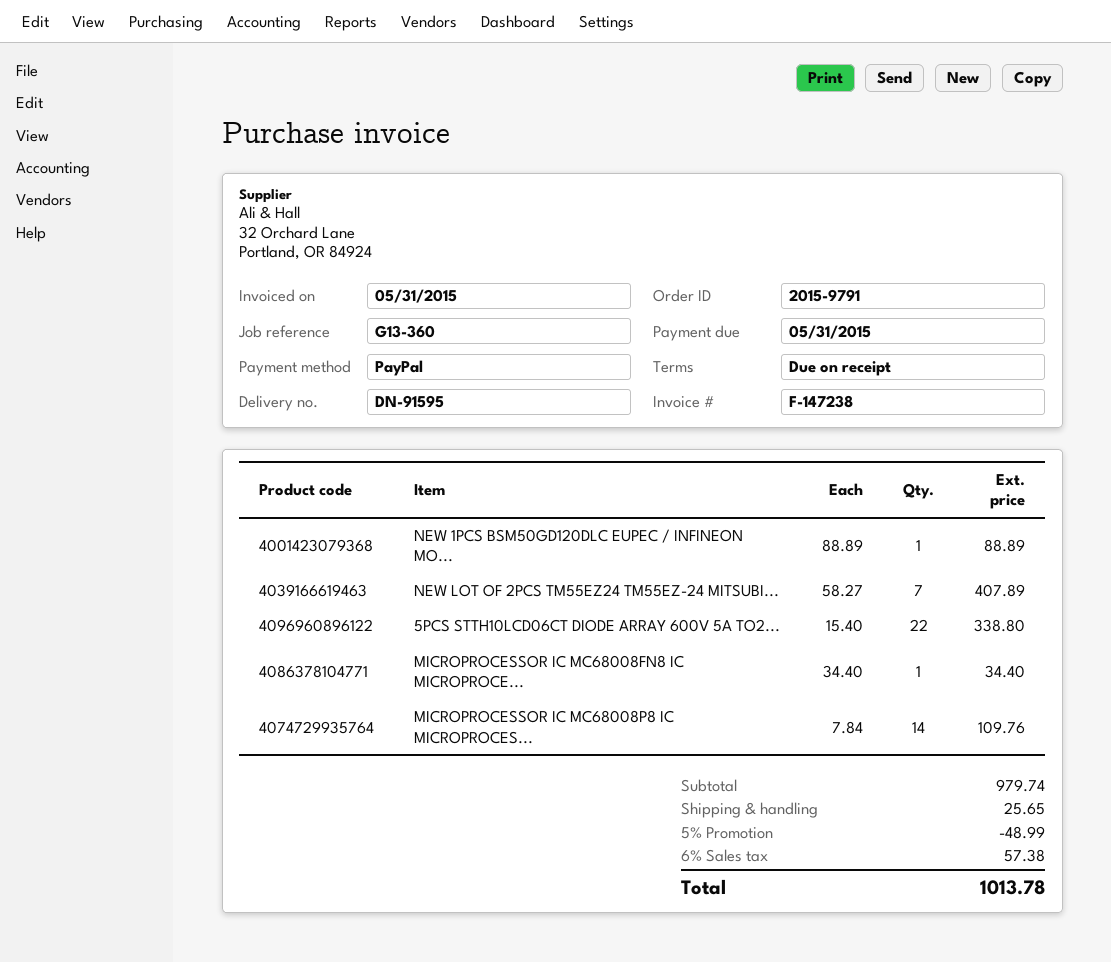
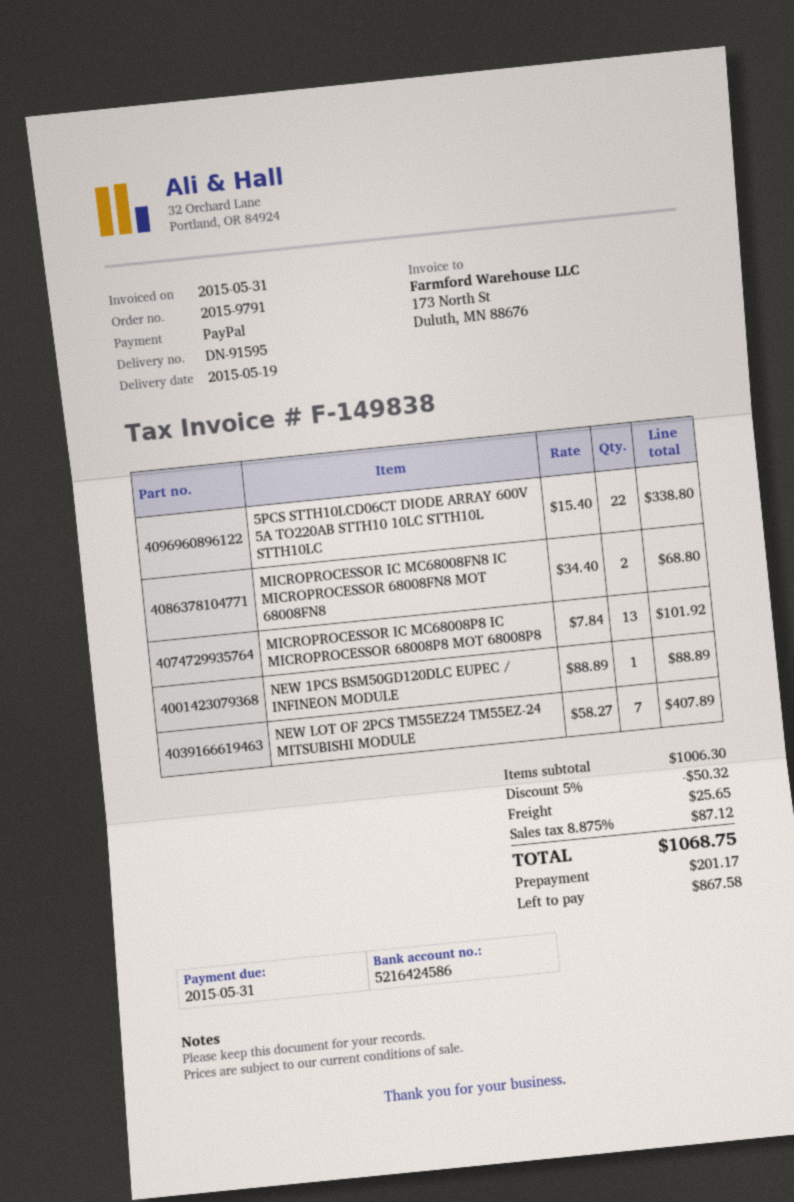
invoice number: F-147238 -> F-149838
MICROPROCESSOR IC MC68008FN8 IC MICROPROCE...: 1 x 34.40 = 34.40 -> 2 x 34.40 = 68.80
MICROPROCESSOR IC MC68008P8 IC MICROPROCES...: 14 x 7.84 = 109.76 -> 13 x 7.84 = 101.92
subtotal: 979.74 -> 1006.30
discount: 5% = 48.99 -> 5% = 50.32
tax: 6% = 57.38 -> 8.875% = 87.12
total: 1013.78 -> 1068.75

